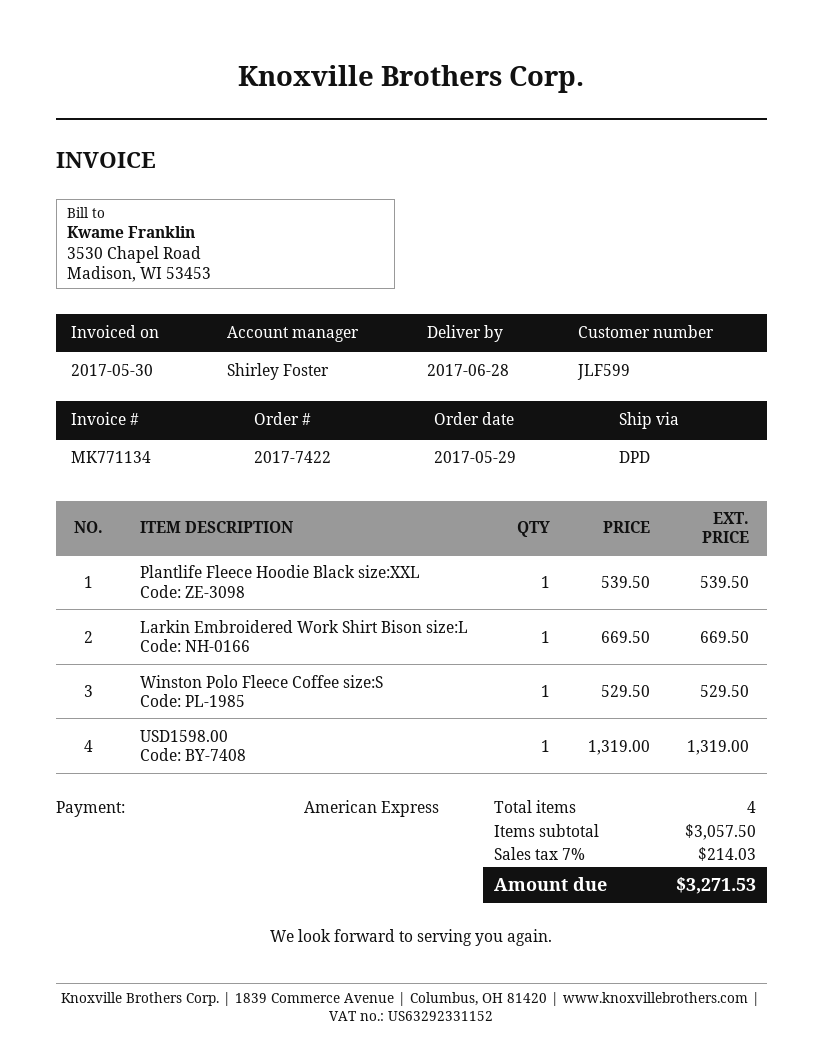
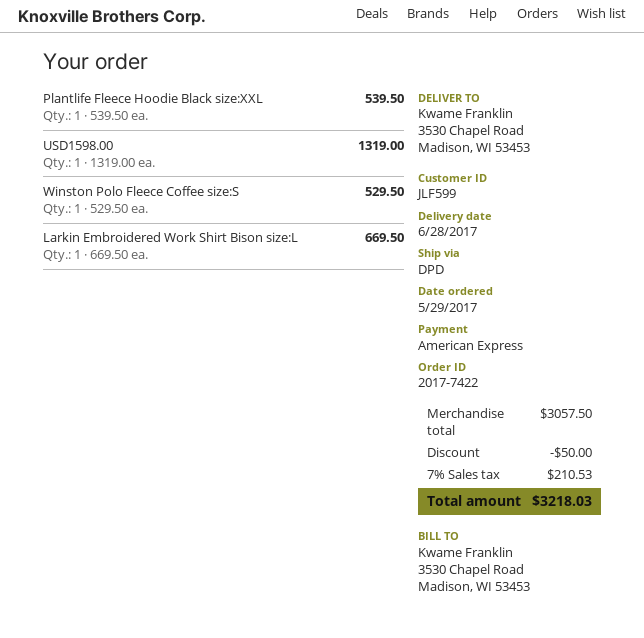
discount: none -> 50.00
tax: 7% = 214.03 -> 7% = 210.53
total: 3271.53 -> 3218.03

